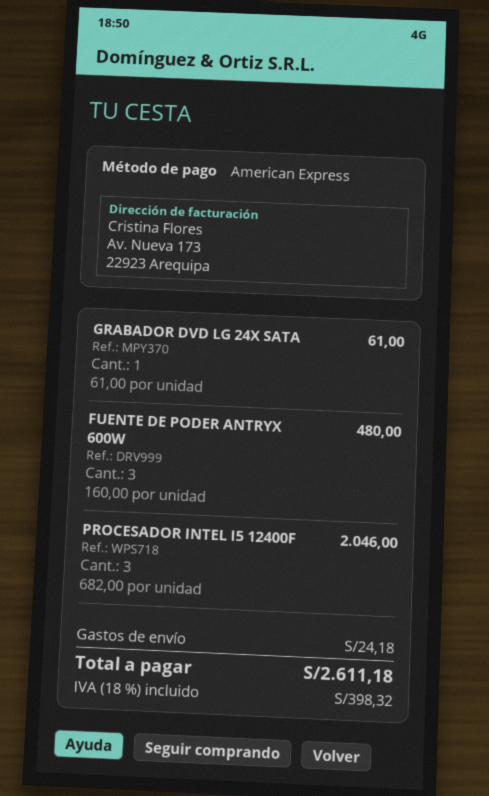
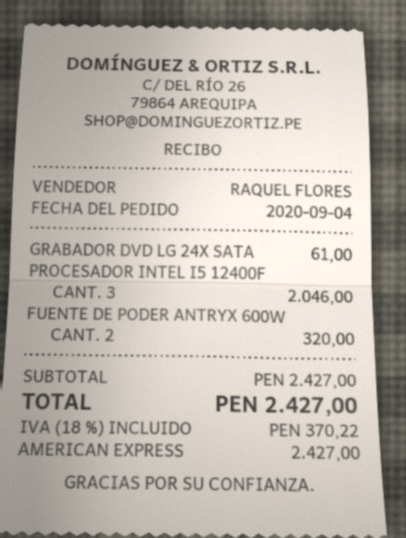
FUENTE DE PODER ANTRYX 600W: 3 for 480.00 -> 2 for 320.00
shipping: 24.18 -> none
tax: 18% = 398.32 -> 18% = 370.22
total: 2611.18 -> 2427.00

